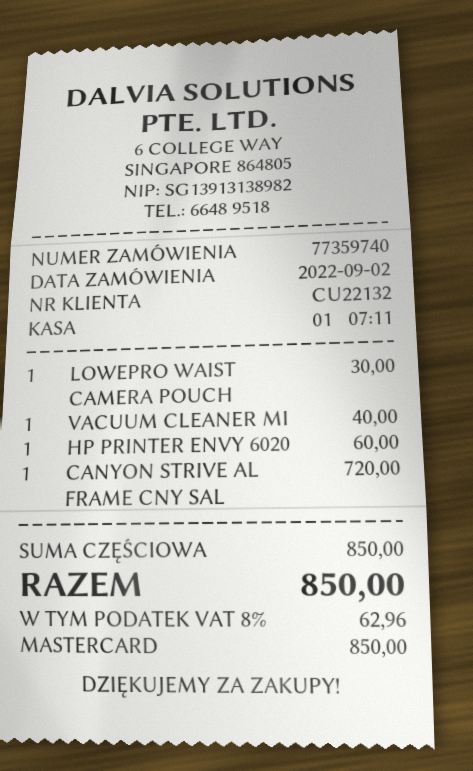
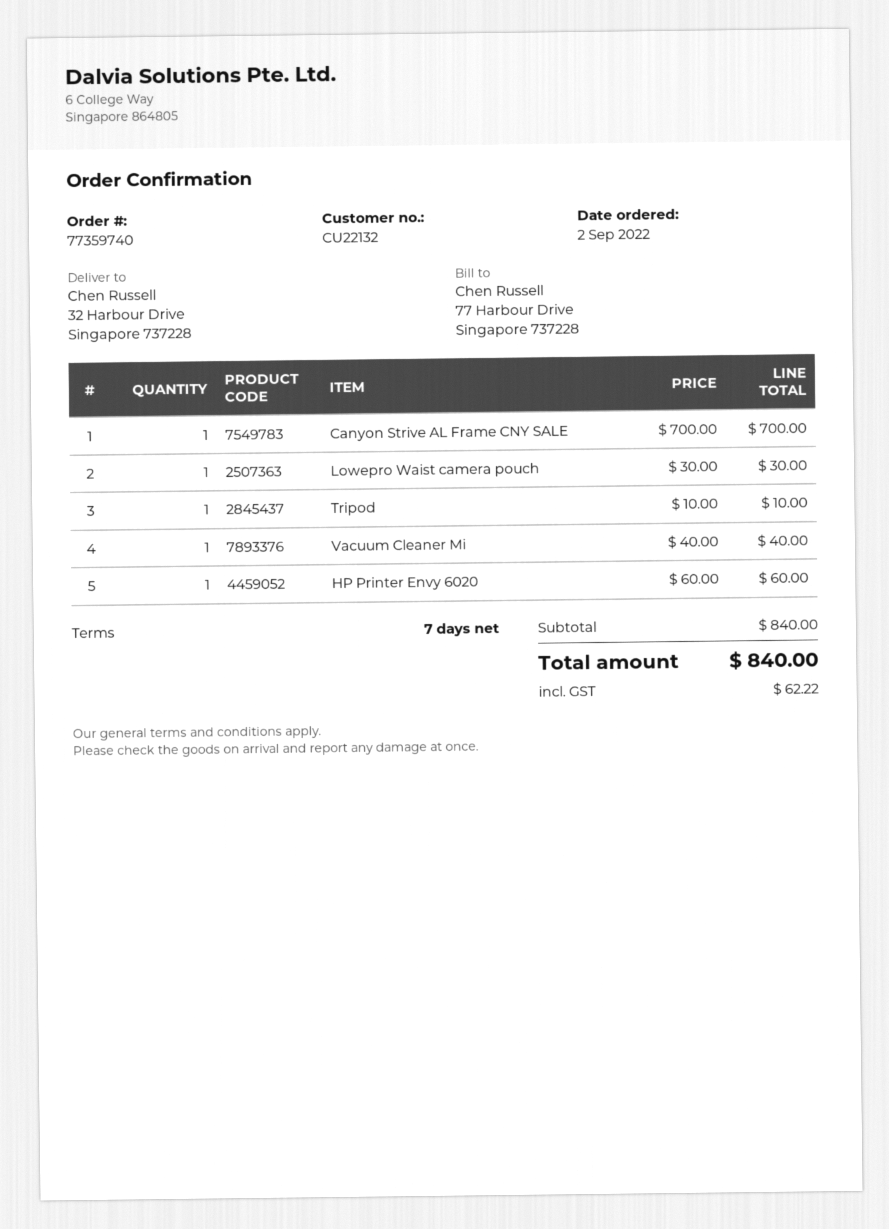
CANYON STRIVE AL FRAME CNY SAL: 1 x 720.00 = 720.00 -> 1 x 700.00 = 700.00
Tripod: none -> 1 x 10.00 = 10.00
subtotal: 850.00 -> 840.00
tax: 62.96 -> 62.22
total: 850.00 -> 840.00

